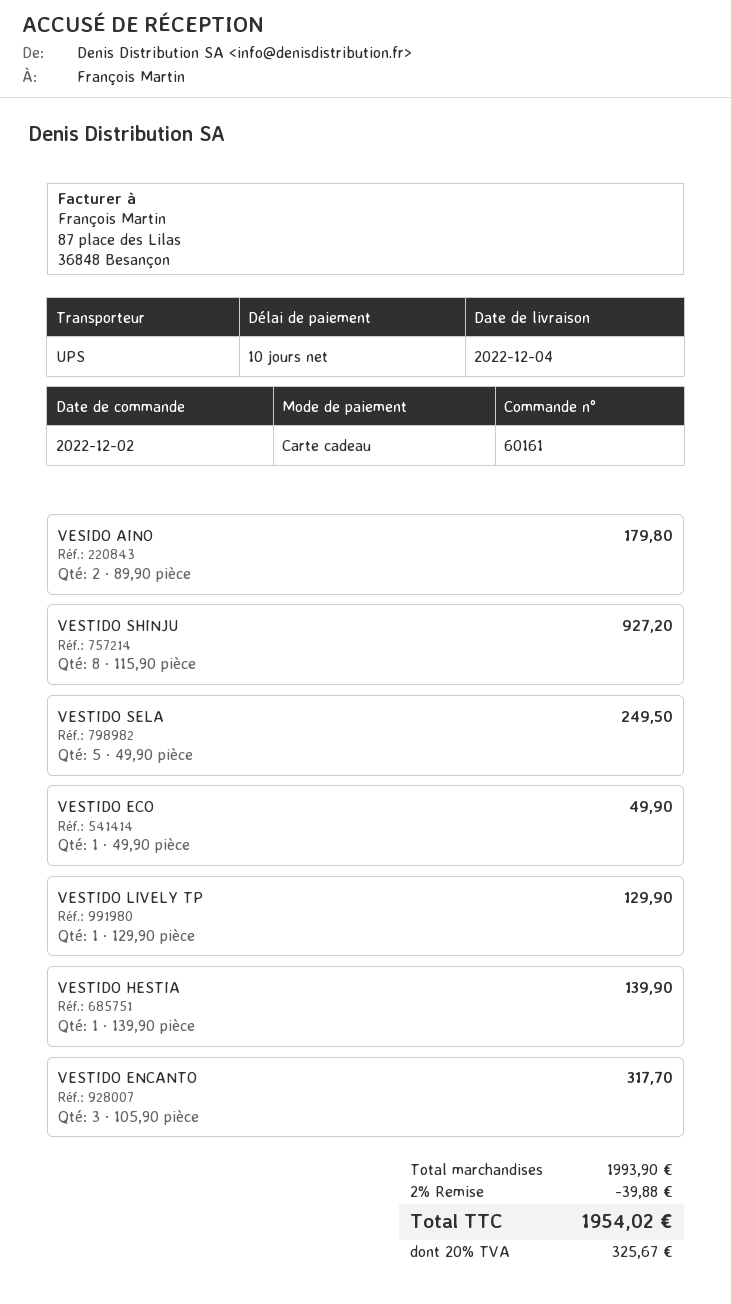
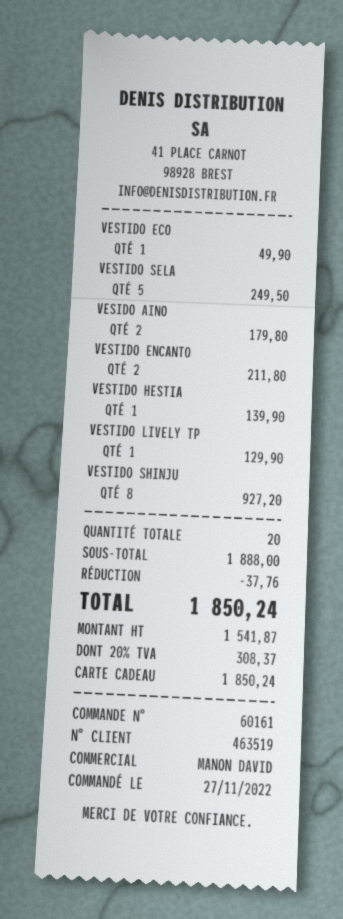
order date: 2022-12-02 -> 2022-11-27
VESTIDO ENCANTO: 3 for 317.70 -> 2 for 211.80
subtotal: 1993.90 -> 1888.00
discount: 39.88 -> 37.76
tax: 20% = 325.67 -> 20% = 308.37
total: 1954.02 -> 1850.24

